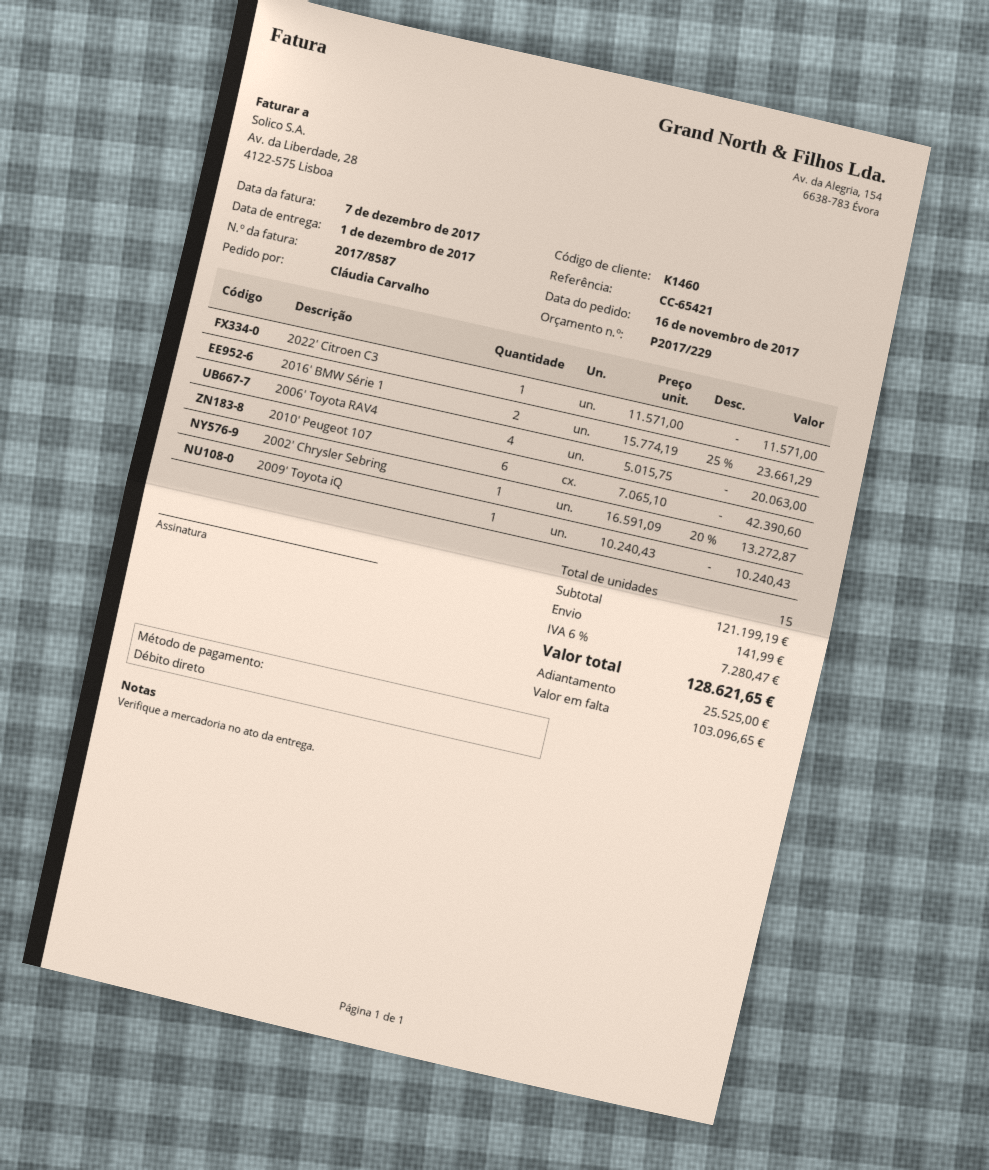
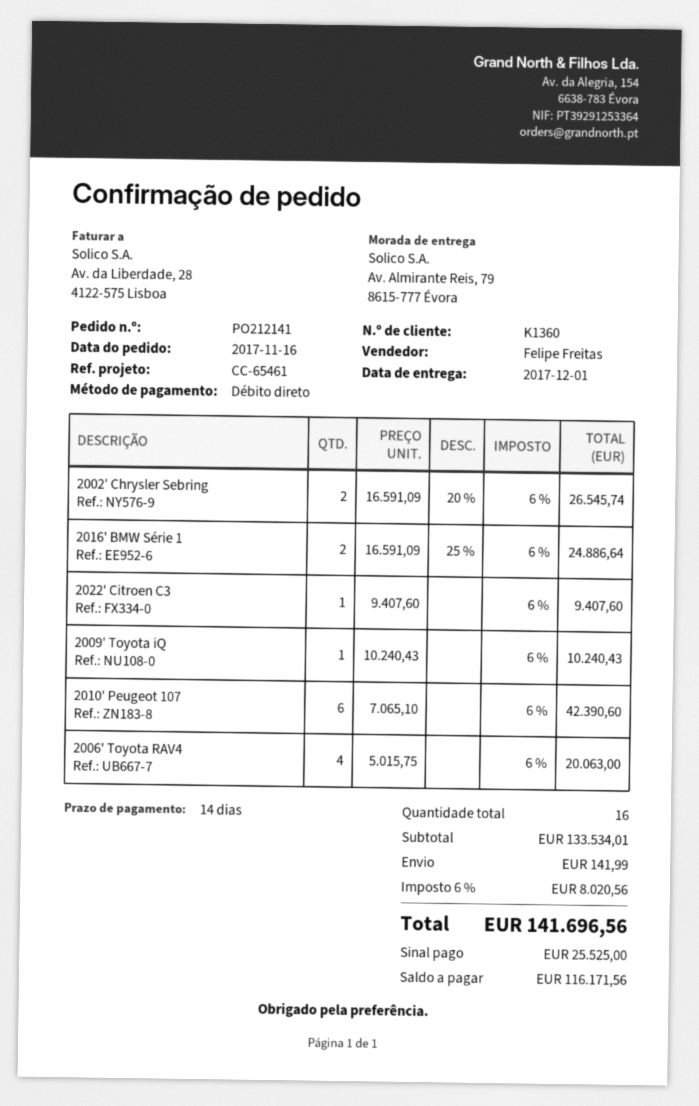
customer number: K1460 -> K1360
reference: CC-65421 -> CC-65461
2022' Citroen C3: 1 x 11571.00 = 11571.00 -> 1 x 9407.60 = 9407.60
2016' BMW Série 1: 2 x 15774.19 - 25% = 23661.29 -> 2 x 16591.09 - 25% = 24886.64
2002' Chrysler Sebring: 1 x 16591.09 - 20% = 13272.87 -> 2 x 16591.09 - 20% = 26545.74
total quantity: 15 -> 16
subtotal: 121199.19 -> 133534.01
tax: 6% = 7280.47 -> 6% = 8020.56
total: 128621.65 -> 141696.56
balance: 103096.65 -> 116171.56

